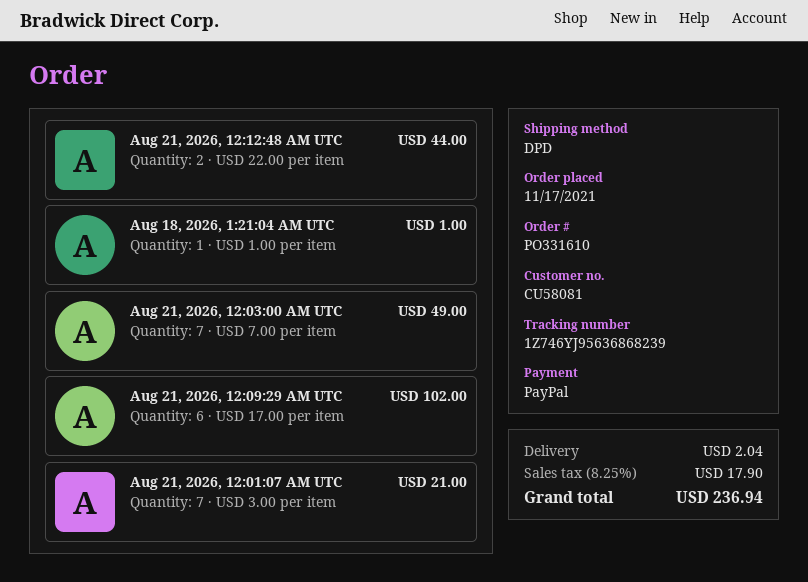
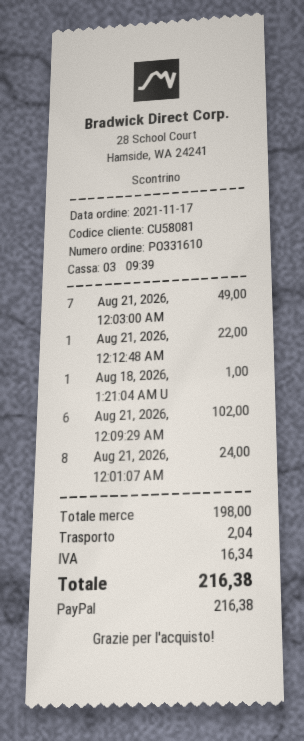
Aug 21, 2026, 12:12:48 AM UTC: 2 for 44.00 -> 1 for 22.00
Aug 21, 2026, 12:01:07 AM UTC: 7 for 21.00 -> 8 for 24.00
tax: 17.90 -> 16.34
total: 236.94 -> 216.38

